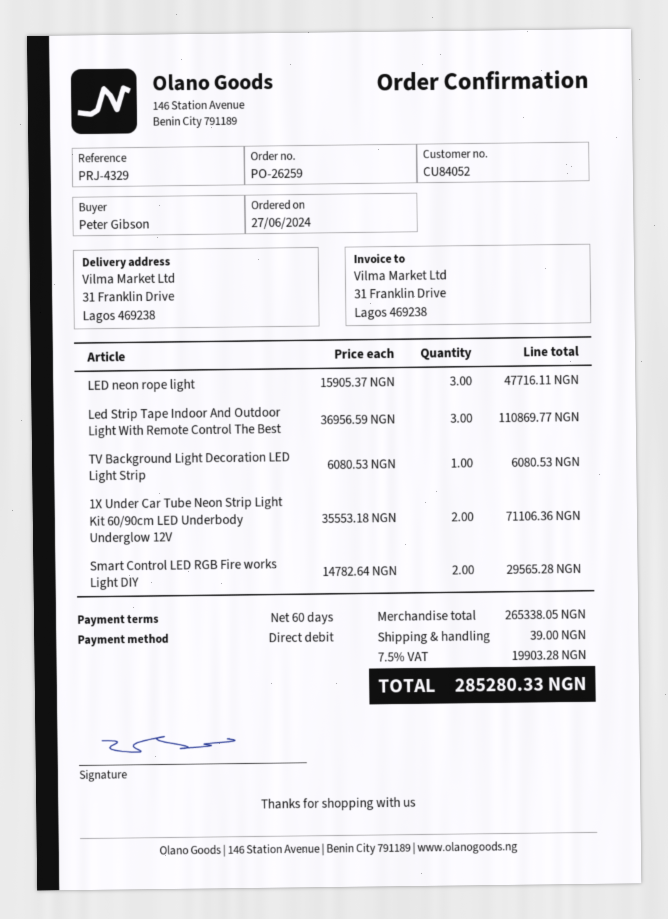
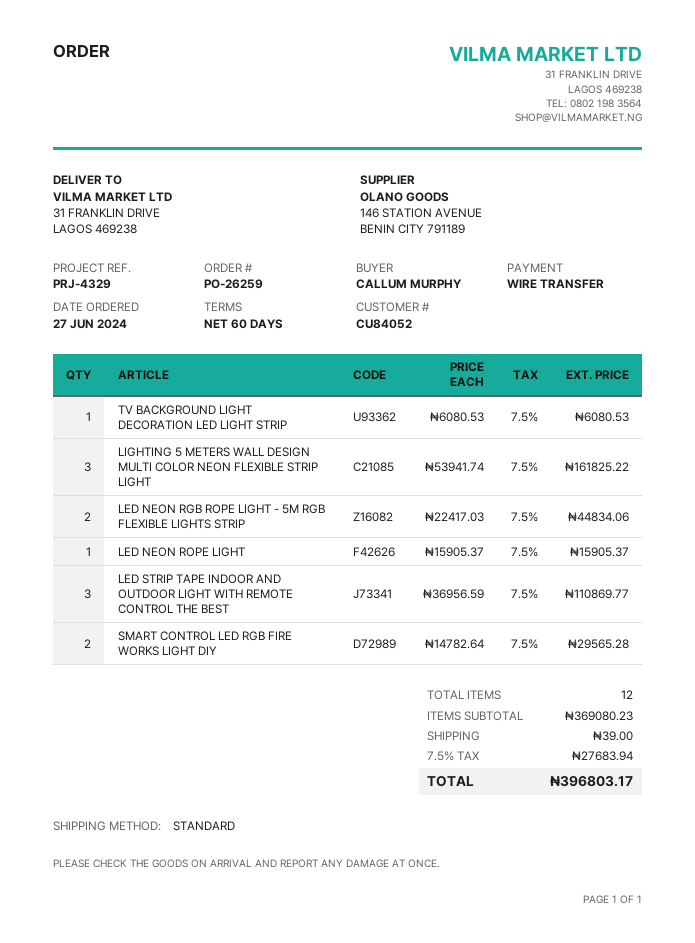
ordered by: Peter Gibson -> CALLUM MURPHY
payment method: direct debit -> bank transfer
LED neon rope light: 3 x 15905.37 = 47716.11 -> 1 x 15905.37 = 15905.37
1X Under Car Tube Neon Strip Light Kit 60/90cm LED Underbody Underglow 12V: 2 x 35553.18 = 71106.36 -> none
LIGHTING 5 METERS WALL DESIGN MULTI COLOR NEON FLEXIBLE STRIP LIGHT: none -> 3 x 53941.74 = 161825.22
LED NEON RGB ROPE LIGHT - 5M RGB FLEXIBLE LIGHTS STRIP: none -> 2 x 22417.03 = 44834.06
subtotal: 265338.05 -> 369080.23
tax: 7.5% = 19903.28 -> 7.5% = 27683.94
total: 285280.33 -> 396803.17

